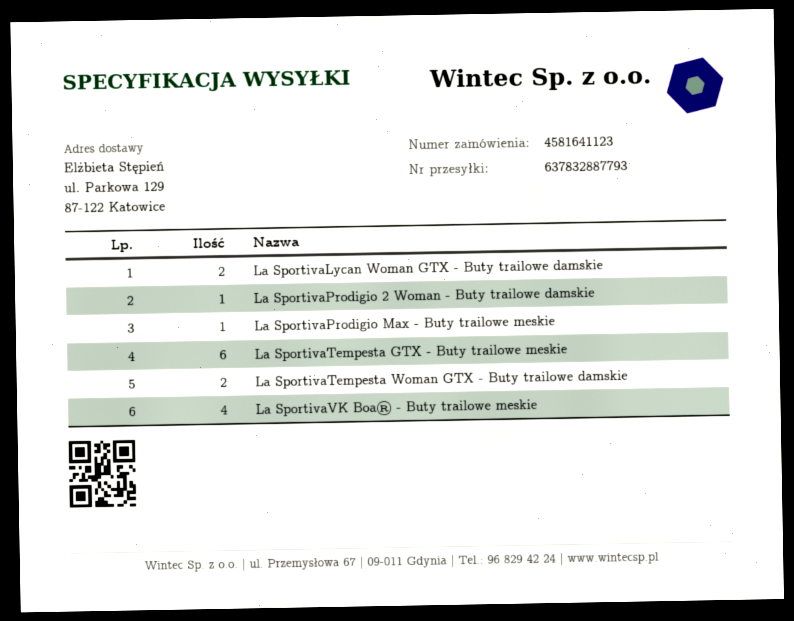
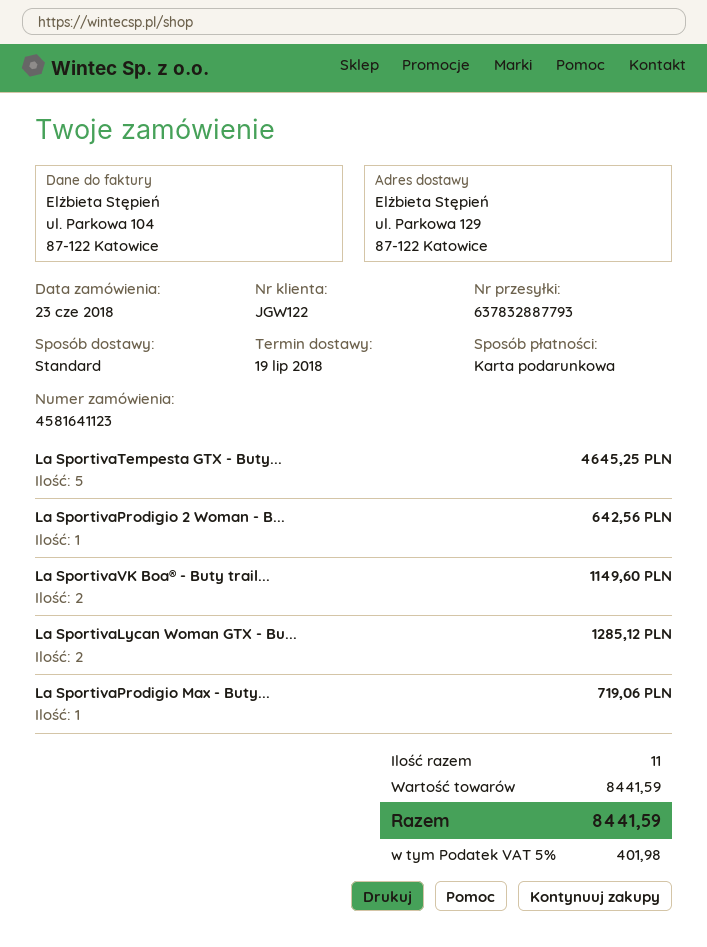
La SportivaTempesta GTX - Buty trailowe meskie: 6 -> 5
La SportivaTempesta Woman GTX - Buty trailowe damskie: 2 -> none
La SportivaVK Boa® - Buty trailowe meskie: 4 -> 2

